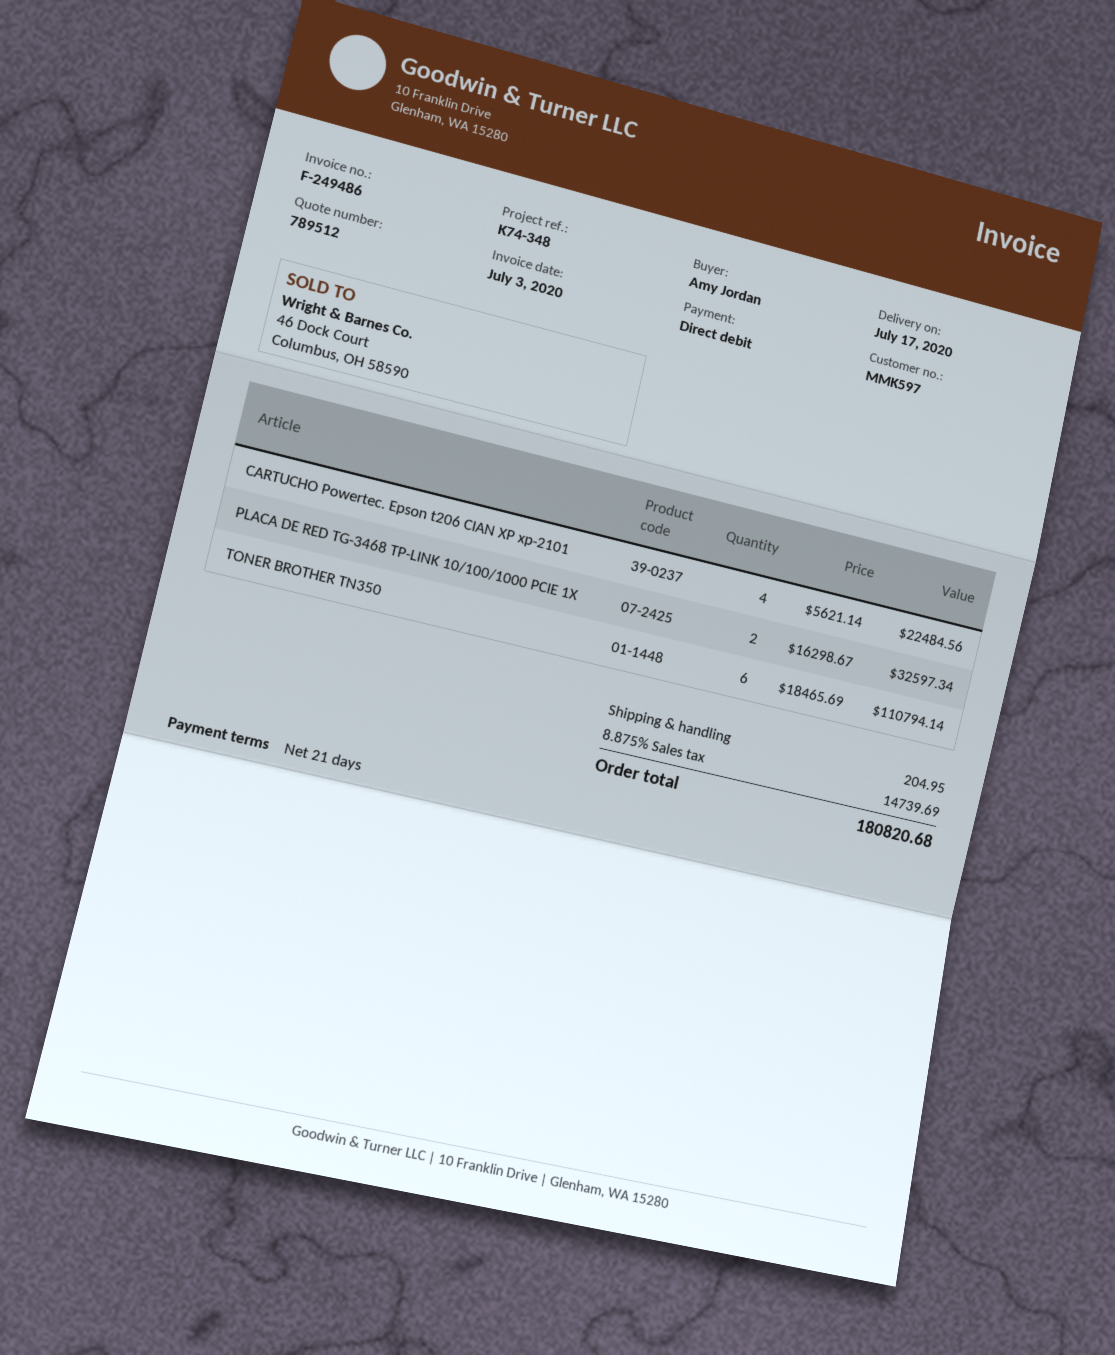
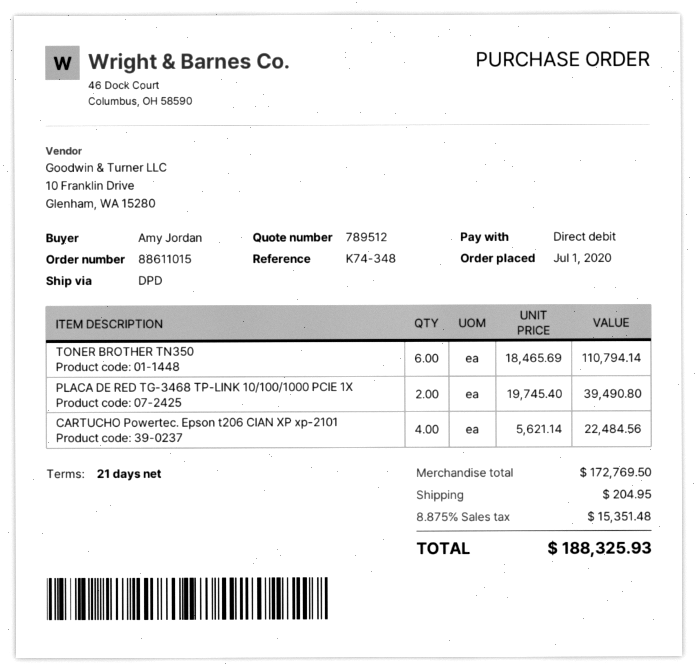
PLACA DE RED TG-3468 TP-LINK 10/100/1000 PCIE 1X: 2 x 16298.67 = 32597.34 -> 2 x 19745.40 = 39490.80
tax: 8.875% = 14739.69 -> 8.875% = 15351.48
total: 180820.68 -> 188325.93

